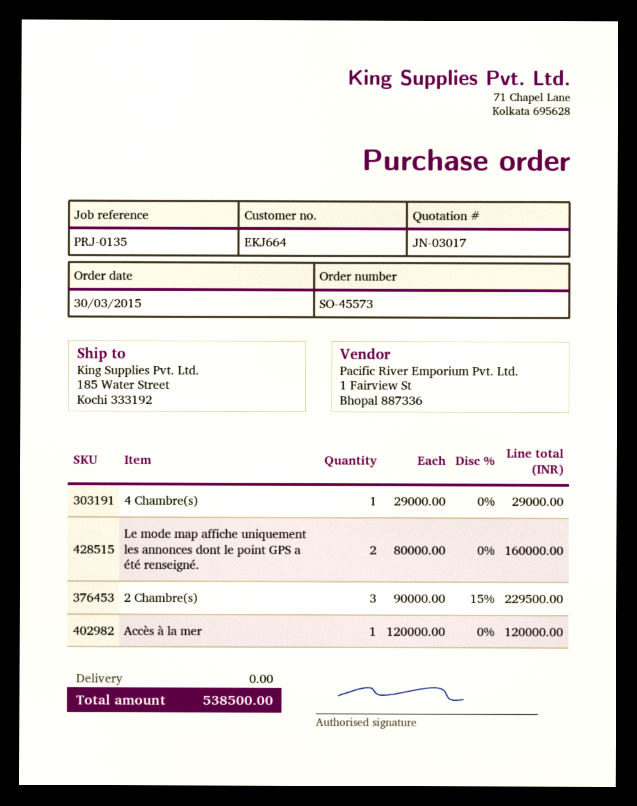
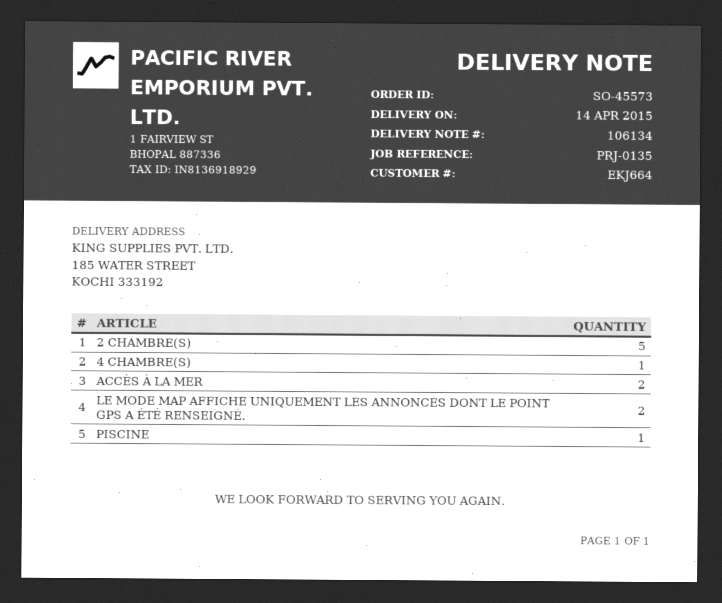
2 Chambre(s): 3 -> 5
Accès à la mer: 1 -> 2
PISCINE: none -> 1

